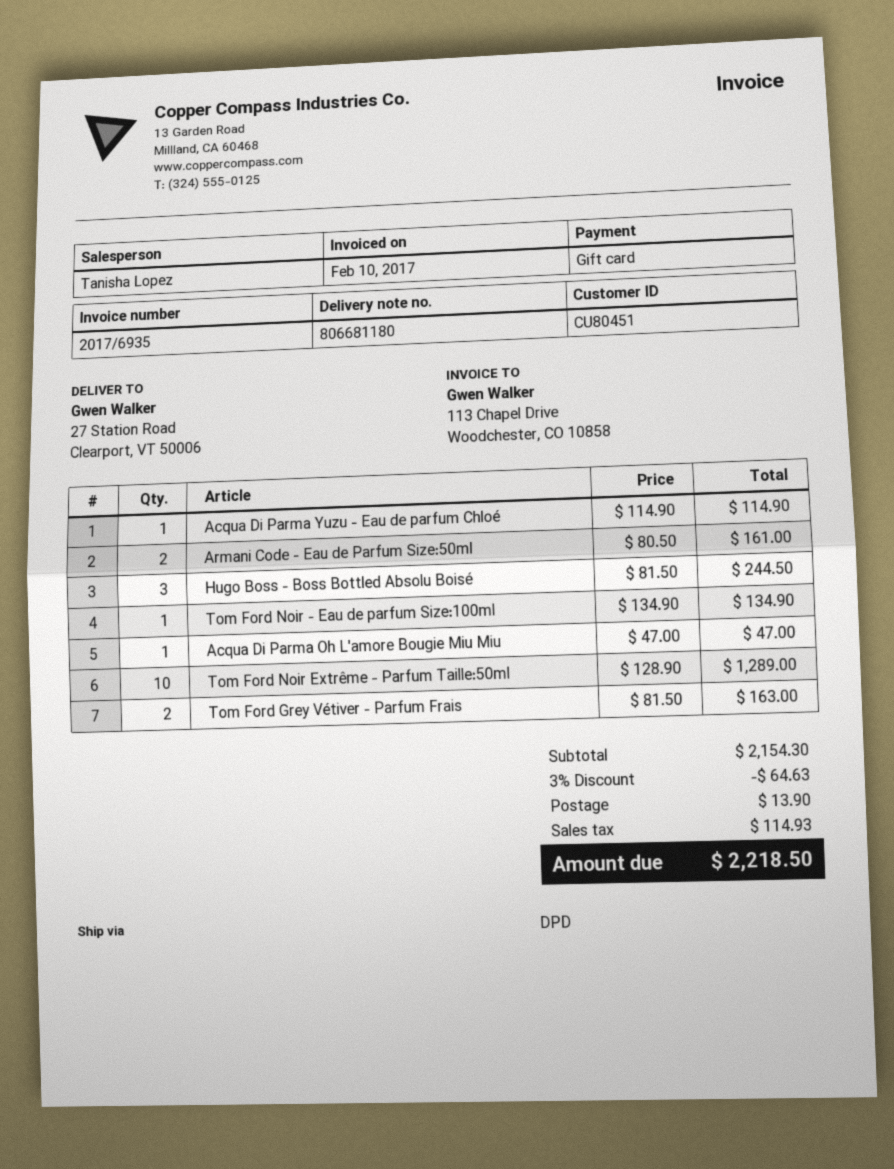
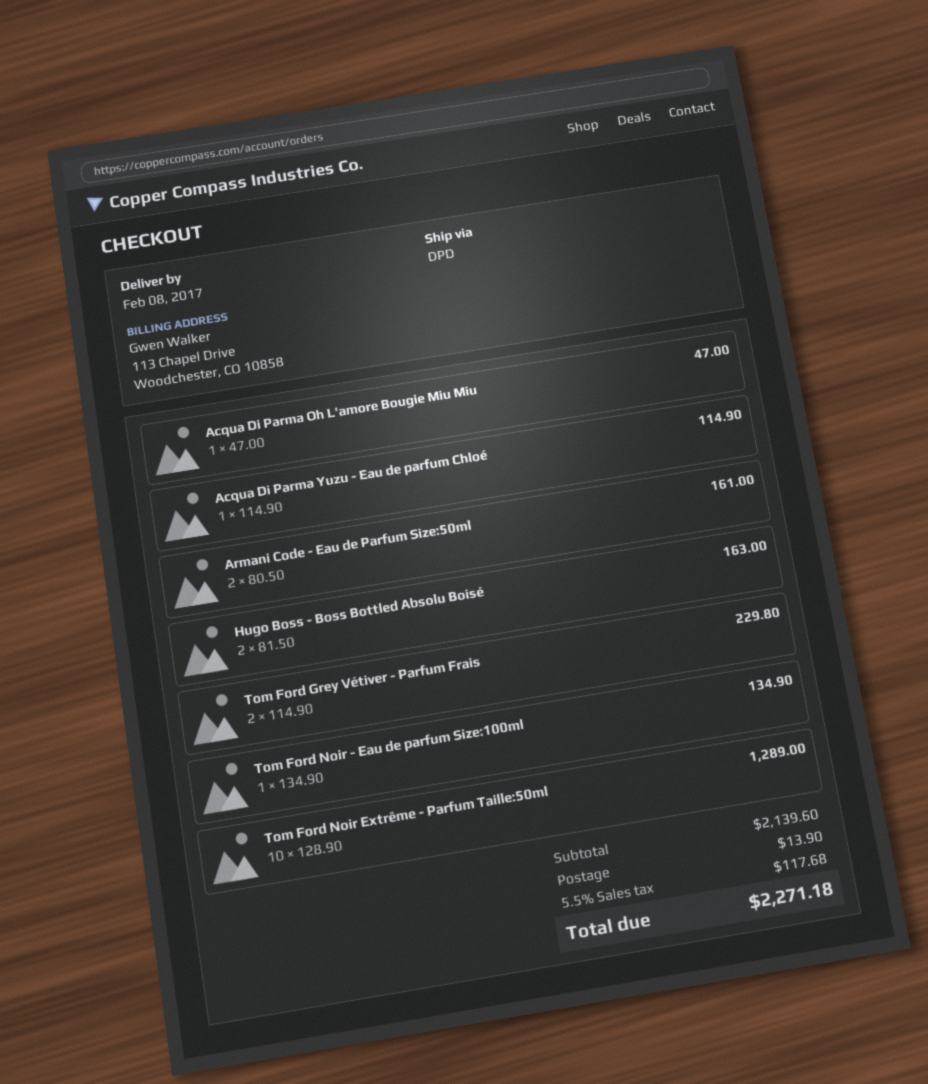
Hugo Boss - Boss Bottled Absolu Boisé: 3 x 81.50 = 244.50 -> 2 x 81.50 = 163.00
Tom Ford Grey Vétiver - Parfum Frais: 2 x 81.50 = 163.00 -> 2 x 114.90 = 229.80
subtotal: 2154.30 -> 2139.60
discount: 3% = 64.63 -> none
tax: 114.93 -> 117.68
total: 2218.50 -> 2271.18

